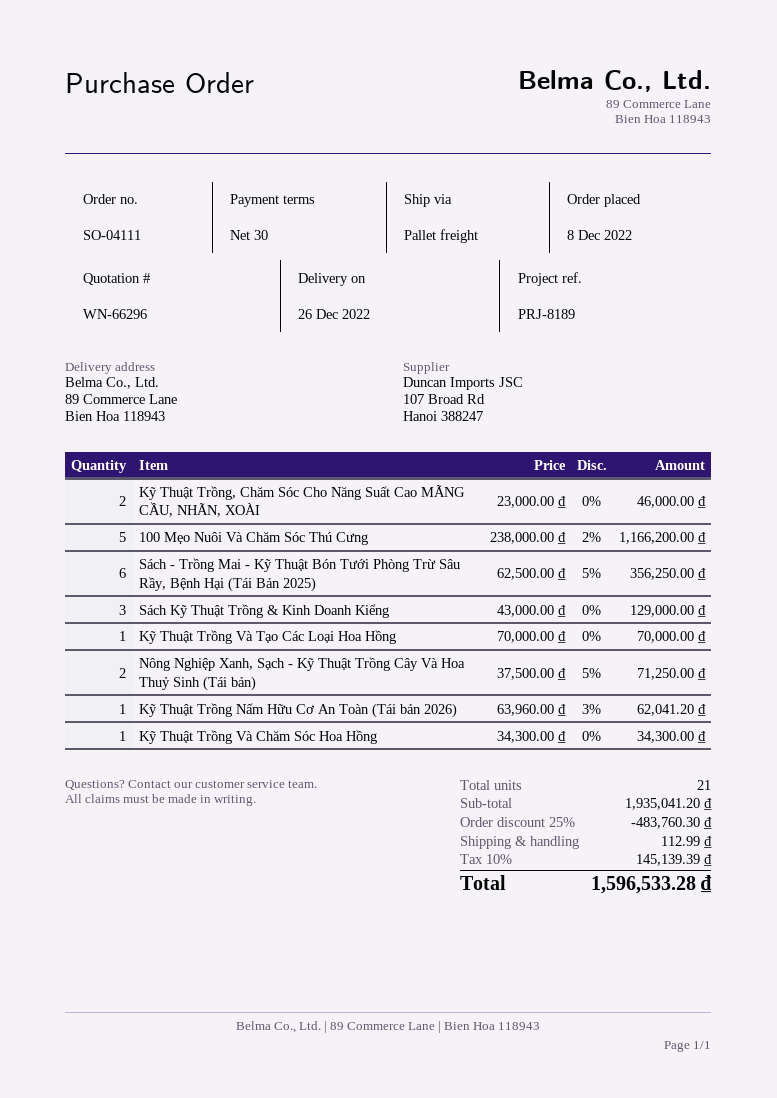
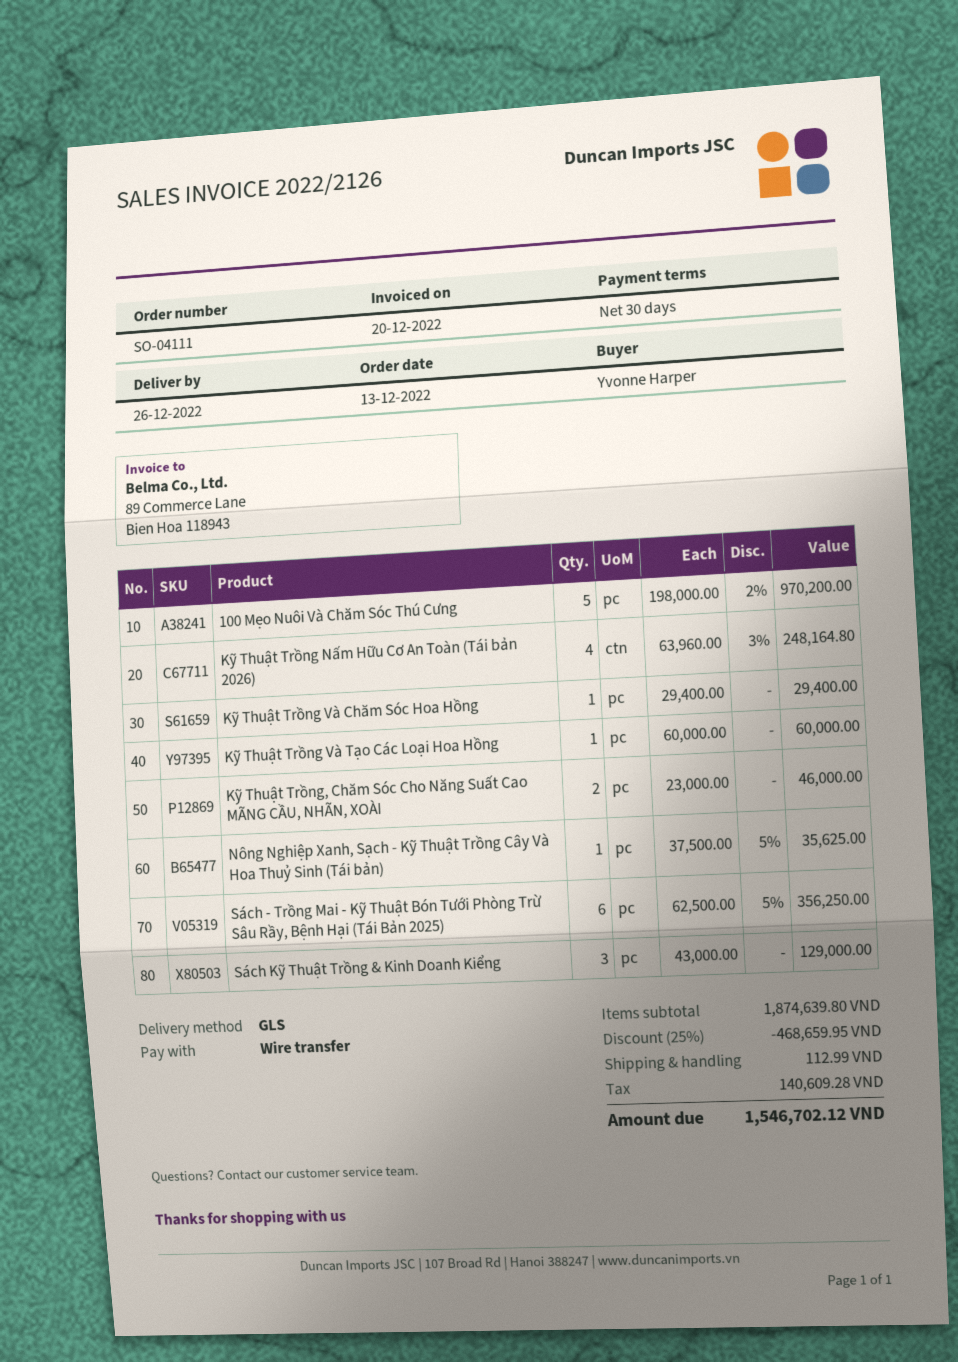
order date: 2022-12-08 -> 2022-12-13
shipping method: pallet freight -> GLS
100 Mẹo Nuôi Và Chăm Sóc Thú Cưng: 5 x 238000.00 - 2% = 1166200.00 -> 5 x 198000.00 - 2% = 970200.00
Kỹ Thuật Trồng Và Tạo Các Loại Hoa Hồng: 1 x 70000.00 = 70000.00 -> 1 x 60000.00 = 60000.00
Nông Nghiệp Xanh, Sạch - Kỹ Thuật Trồng Cây Và Hoa Thuỷ Sinh (Tái bản): 2 x 37500.00 - 5% = 71250.00 -> 1 x 37500.00 - 5% = 35625.00
Kỹ Thuật Trồng Nấm Hữu Cơ An Toàn (Tái bản 2026): 1 x 63960.00 - 3% = 62041.20 -> 4 x 63960.00 - 3% = 248164.80
Kỹ Thuật Trồng Và Chăm Sóc Hoa Hồng: 1 x 34300.00 = 34300.00 -> 1 x 29400.00 = 29400.00
subtotal: 1935041.20 -> 1874639.80
discount: 25% = 483760.30 -> 25% = 468659.95
tax: 145139.39 -> 140609.28
total: 1596533.28 -> 1546702.12

